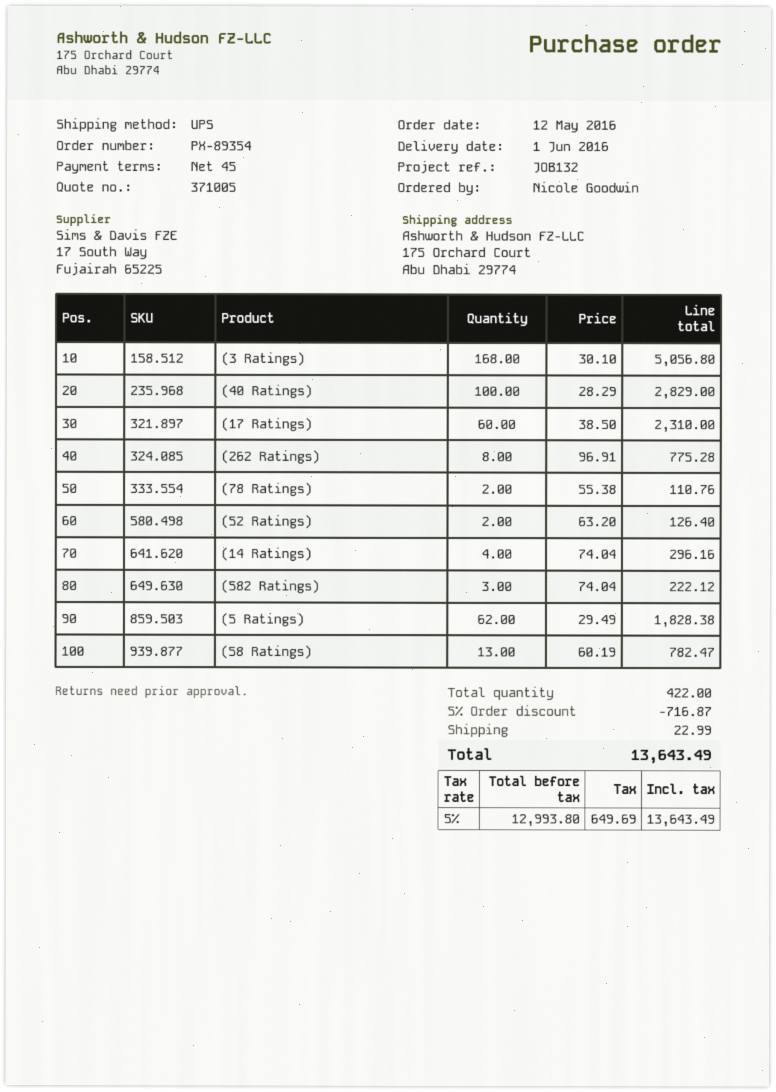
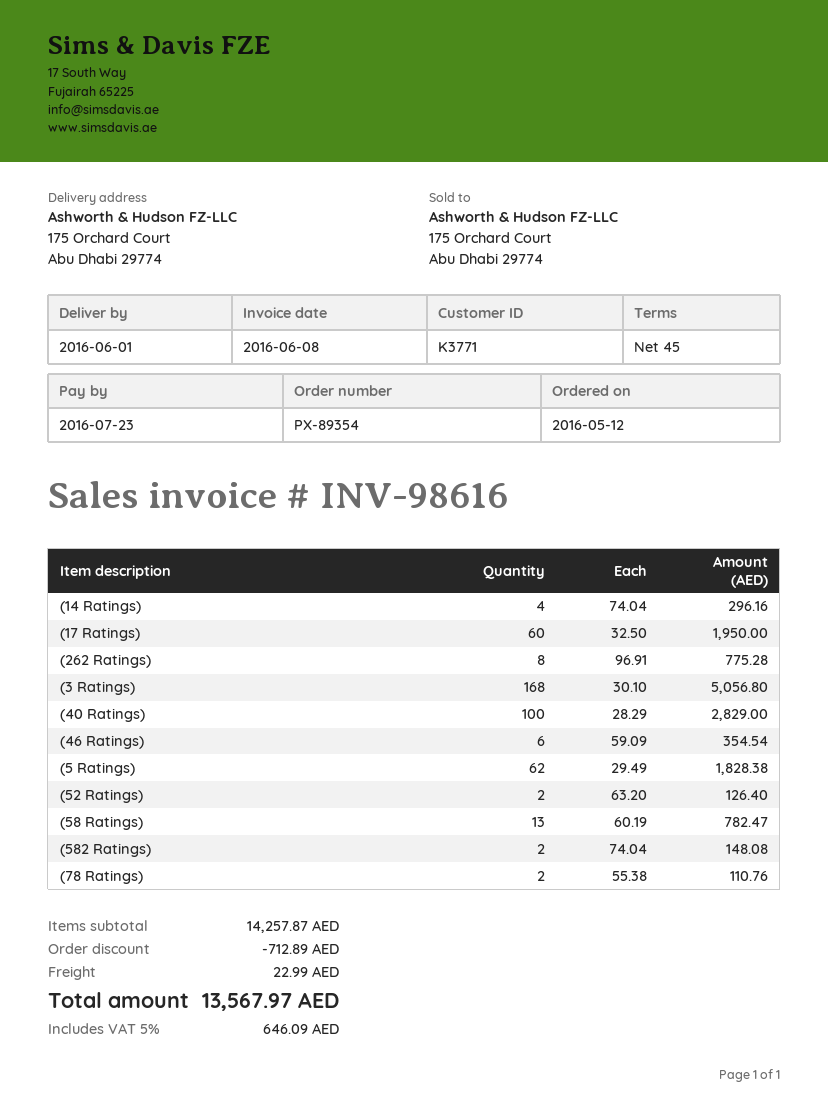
(17 Ratings): 60 x 38.50 = 2310.00 -> 60 x 32.50 = 1950.00
(582 Ratings): 3 x 74.04 = 222.12 -> 2 x 74.04 = 148.08
(46 Ratings): none -> 6 x 59.09 = 354.54
discount: 716.87 -> 712.89
tax: 5% = 649.69 -> 5% = 646.09
total: 13643.49 -> 13567.97

